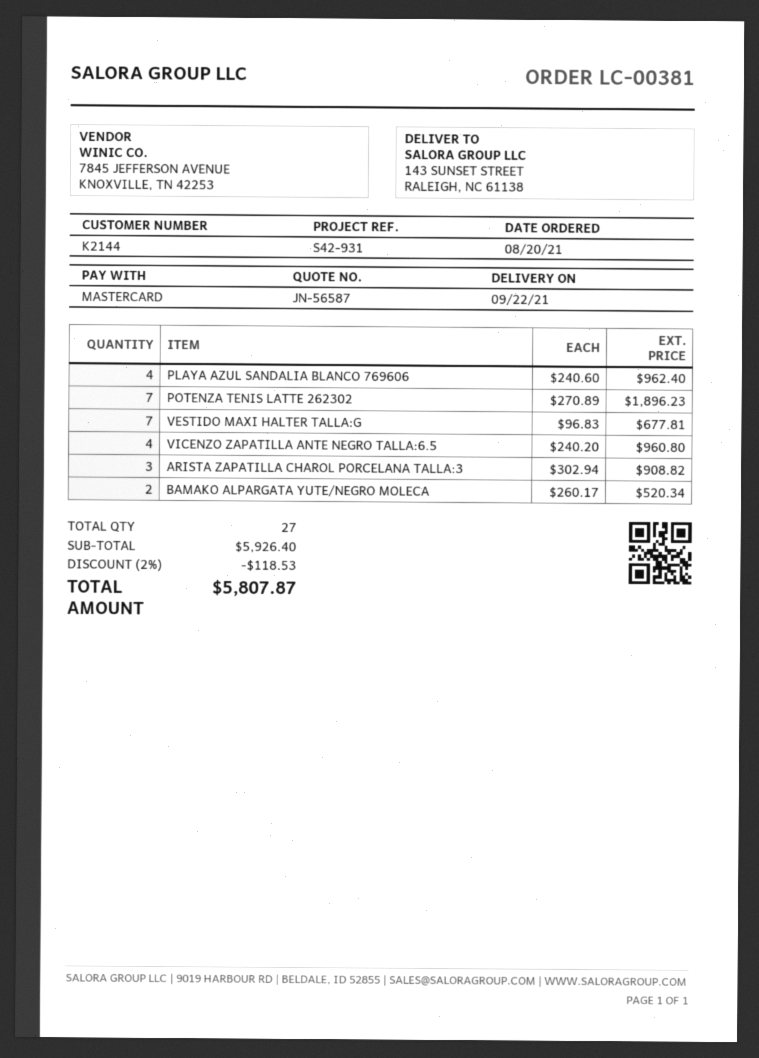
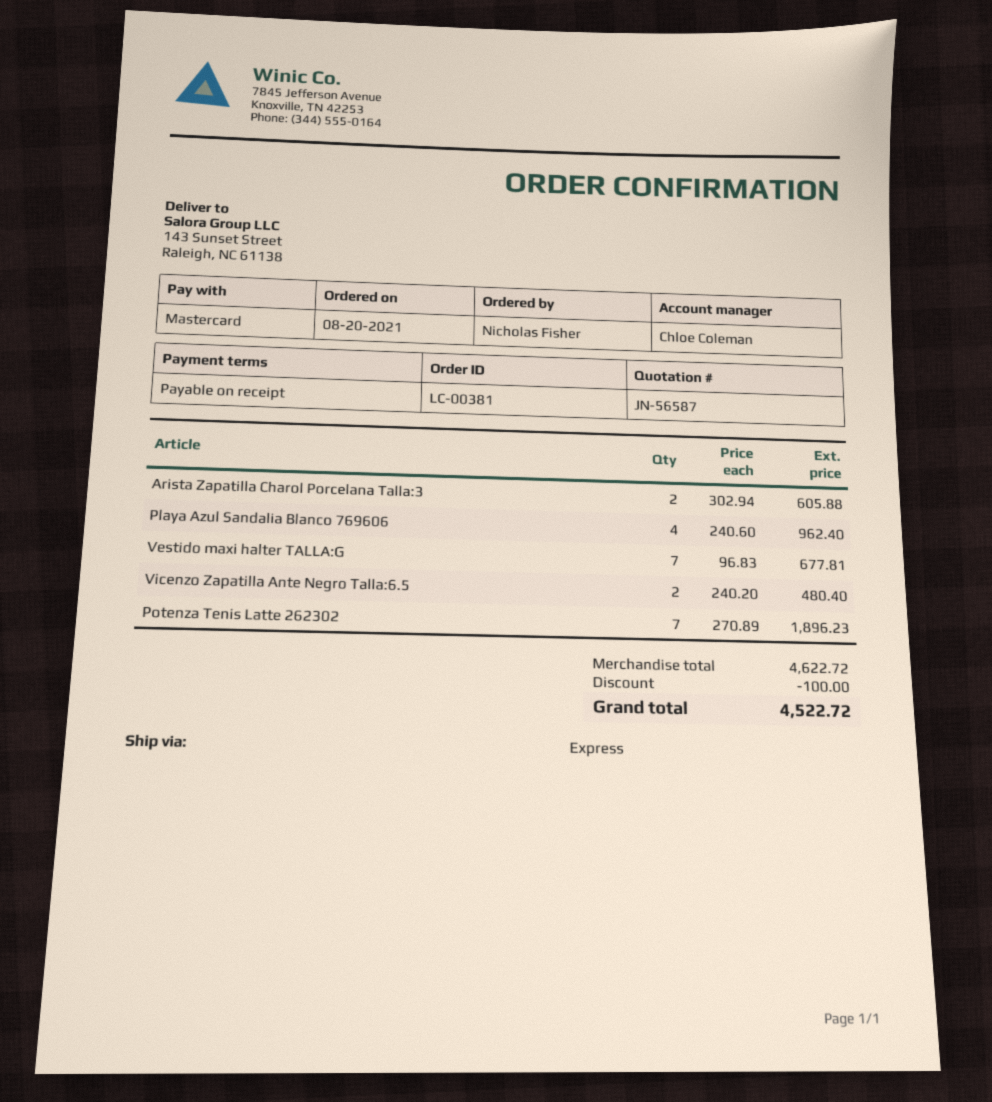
VICENZO ZAPATILLA ANTE NEGRO TALLA:6.5: 4 x 240.20 = 960.80 -> 2 x 240.20 = 480.40
ARISTA ZAPATILLA CHAROL PORCELANA TALLA:3: 3 x 302.94 = 908.82 -> 2 x 302.94 = 605.88
BAMAKO ALPARGATA YUTE/NEGRO MOLECA: 2 x 260.17 = 520.34 -> none
subtotal: 5926.40 -> 4622.72
discount: 118.53 -> 100.00
total: 5807.87 -> 4522.72

